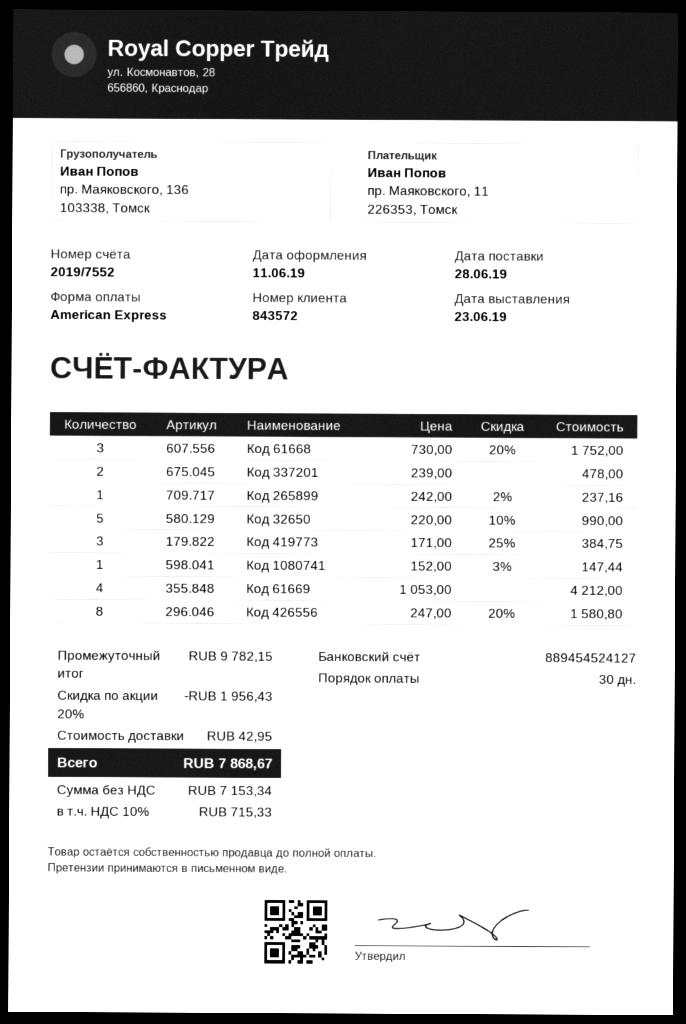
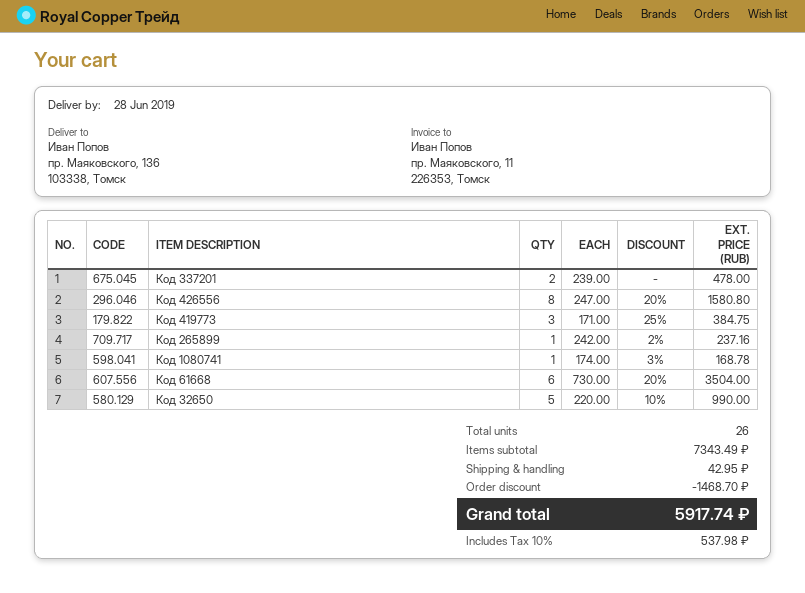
Код 61668: 3 x 730.00 - 20% = 1752.00 -> 6 x 730.00 - 20% = 3504.00
Код 1080741: 1 x 152.00 - 3% = 147.44 -> 1 x 174.00 - 3% = 168.78
Код 61669: 4 x 1053.00 = 4212.00 -> none
subtotal: 9782.15 -> 7343.49
discount: 1956.43 -> 1468.70
tax: 10% = 715.33 -> 10% = 537.98
total: 7868.67 -> 5917.74

